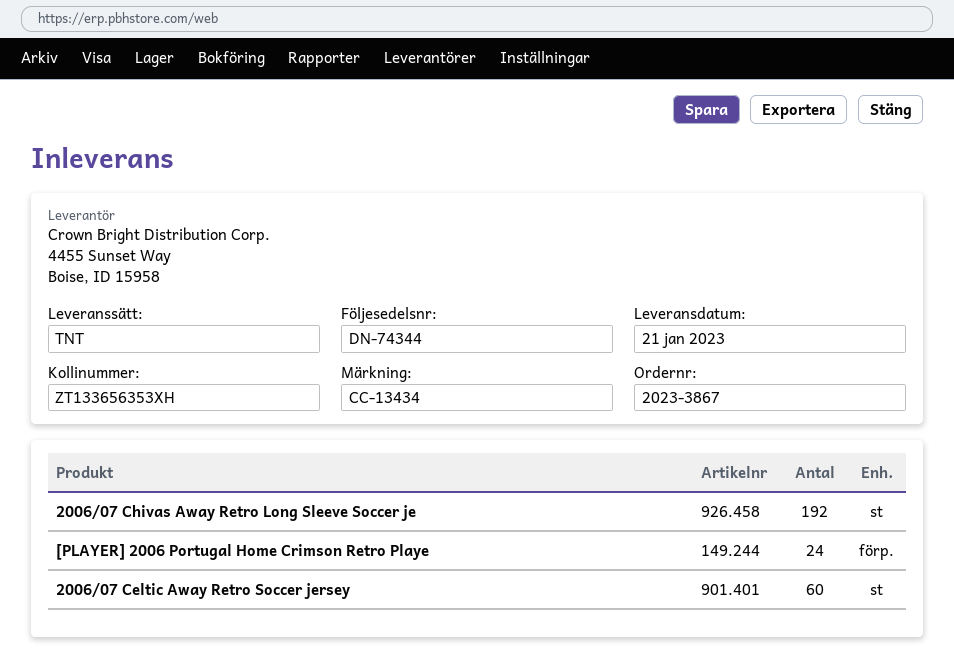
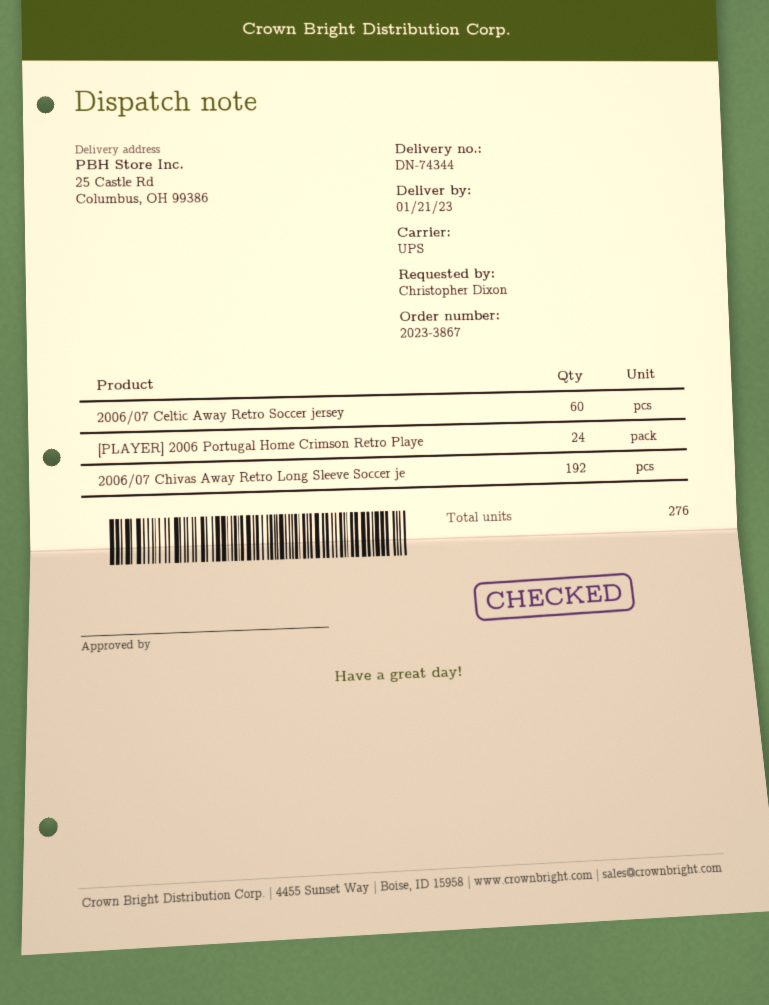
shipping method: TNT -> UPS

